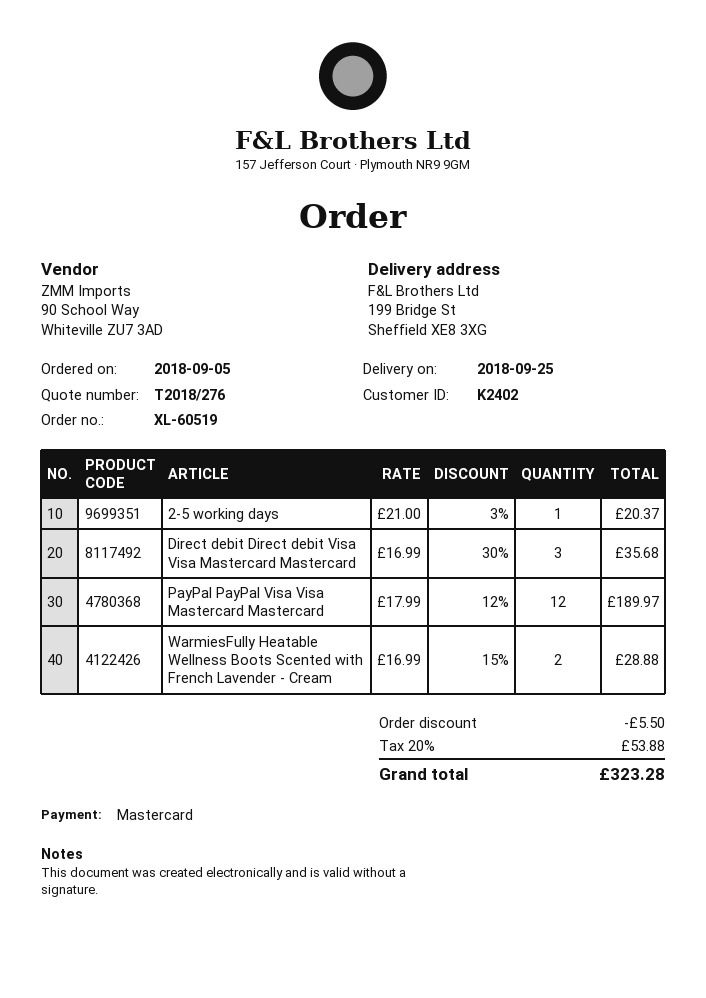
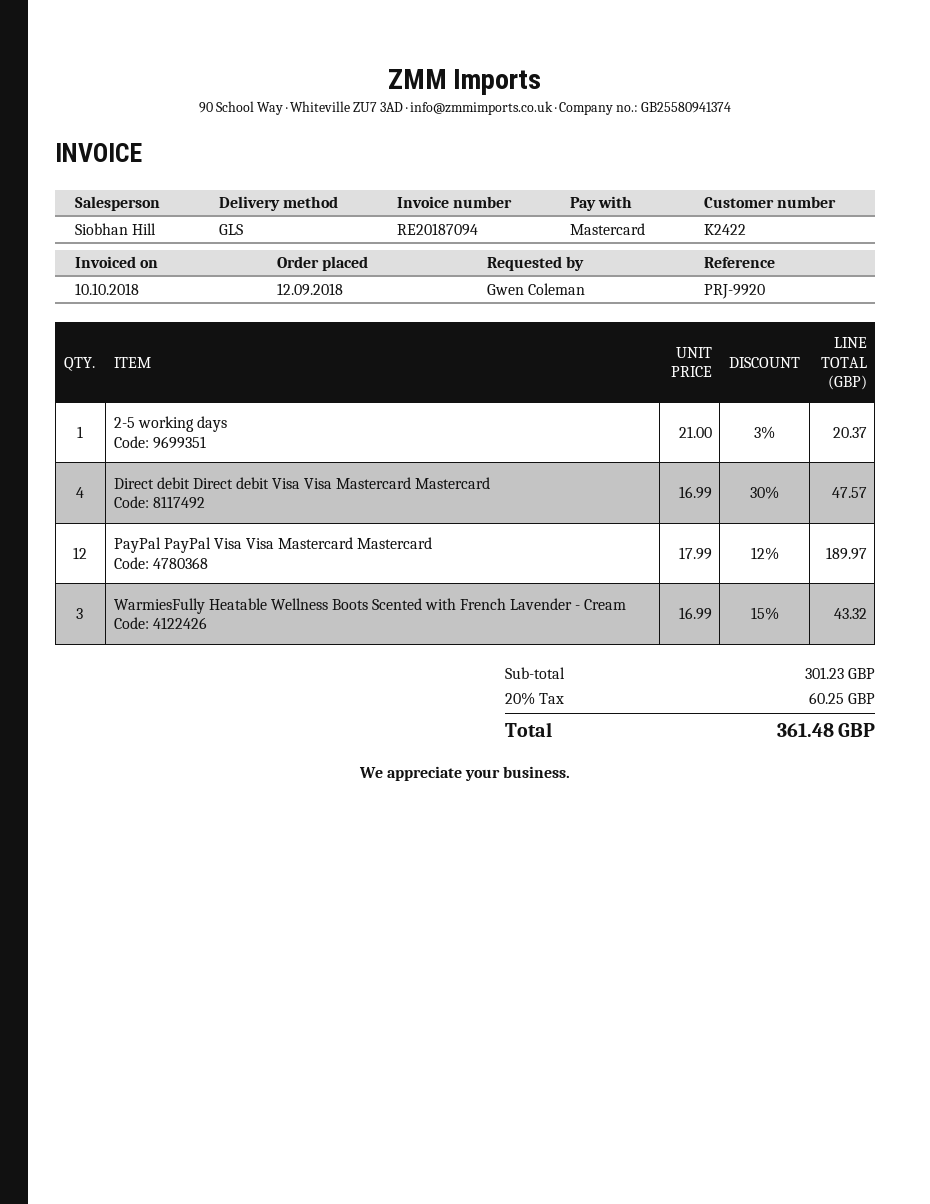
order date: 2018-09-05 -> 2018-09-12
customer number: K2402 -> K2422
Direct debit Direct debit Visa Visa Mastercard Mastercard: 3 x 16.99 - 30% = 35.68 -> 4 x 16.99 - 30% = 47.57
WarmiesFully Heatable Wellness Boots Scented with French Lavender - Cream: 2 x 16.99 - 15% = 28.88 -> 3 x 16.99 - 15% = 43.32
discount: 5.50 -> none
tax: 20% = 53.88 -> 20% = 60.25
total: 323.28 -> 361.48

